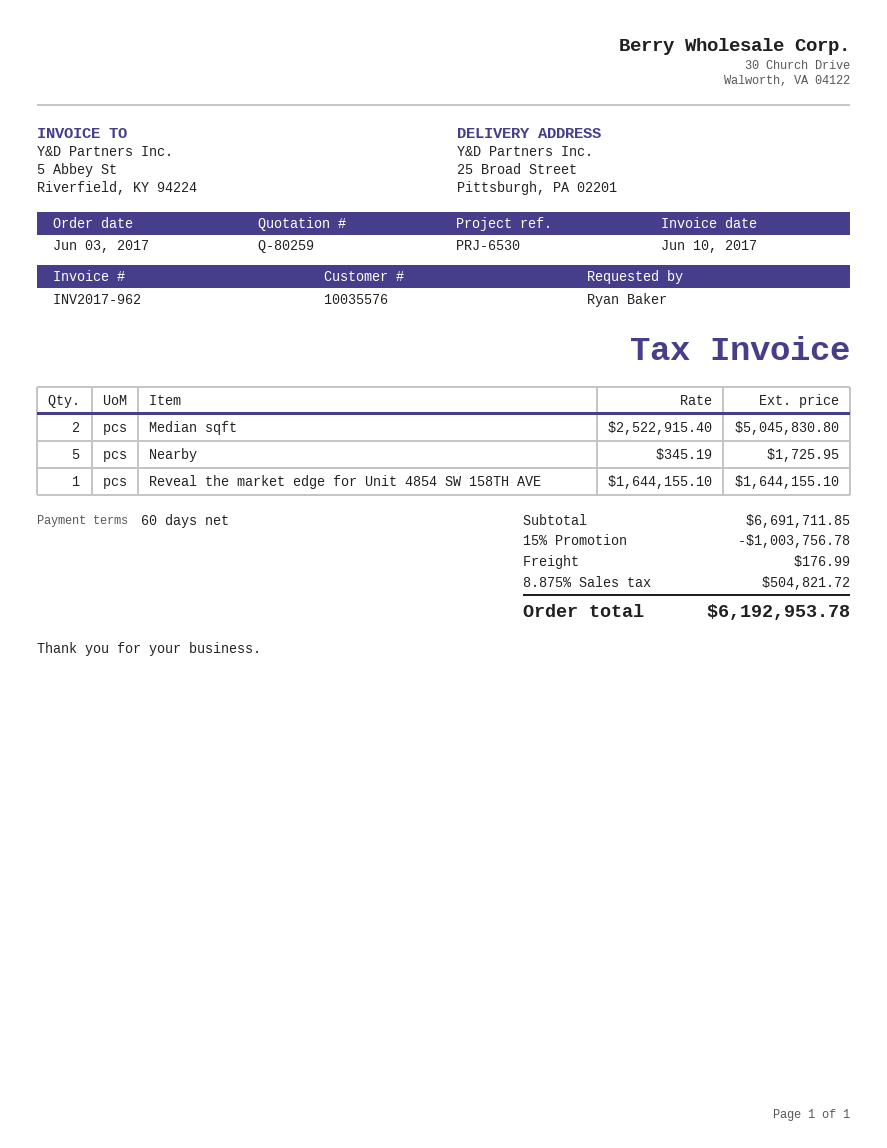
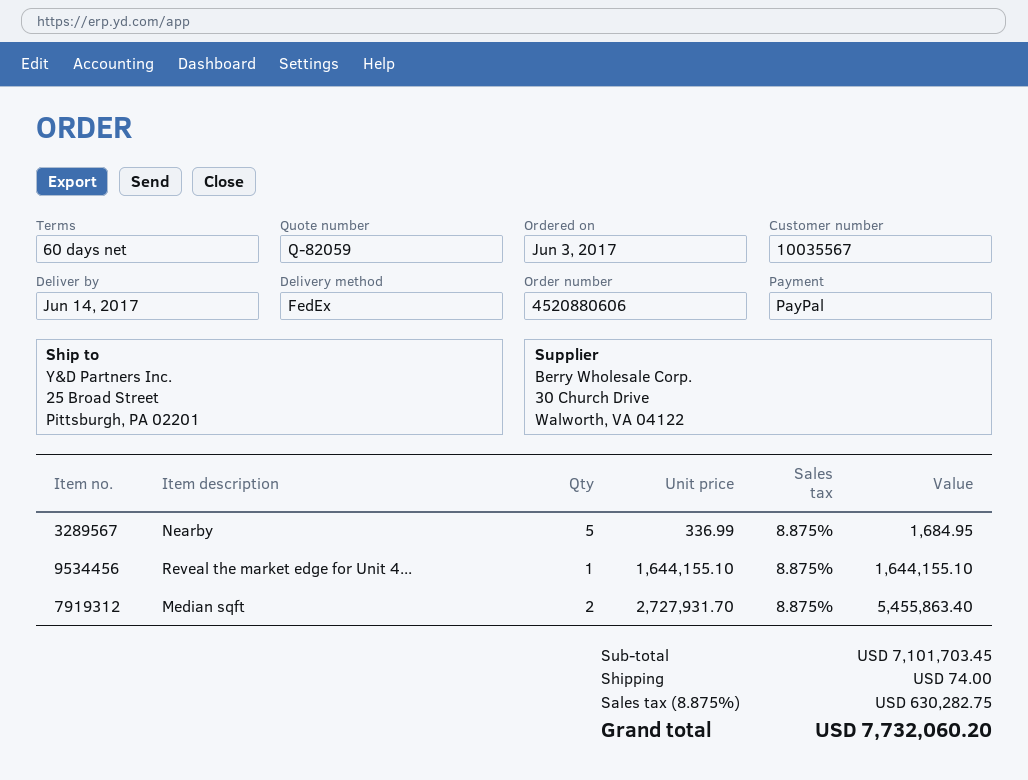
quote number: Q-80259 -> Q-82059
customer number: 10035576 -> 10035567
Median sqft: 2 x 2522915.40 = 5045830.80 -> 2 x 2727931.70 = 5455863.40
Nearby: 5 x 345.19 = 1725.95 -> 5 x 336.99 = 1684.95
subtotal: 6691711.85 -> 7101703.45
discount: 15% = 1003756.78 -> none
shipping: 176.99 -> 74.00
tax: 8.875% = 504821.72 -> 8.875% = 630282.75
total: 6192953.78 -> 7732060.20

